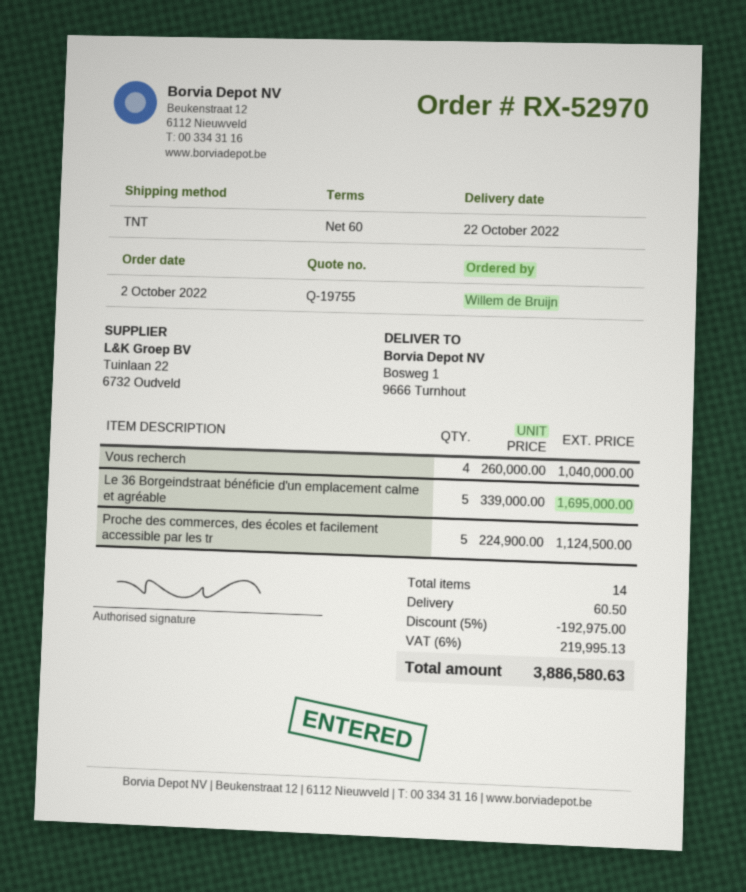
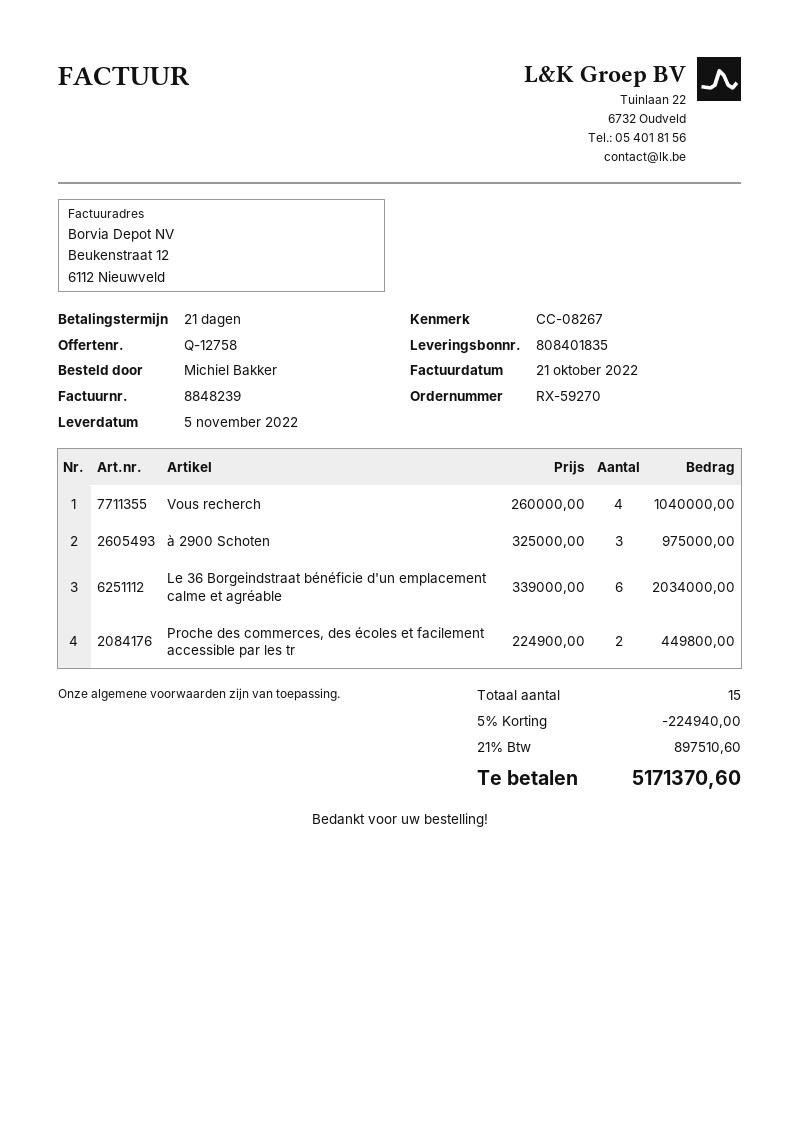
quote number: Q-19755 -> Q-12758
order number: RX-52970 -> RX-59270
delivery date: 2022-10-22 -> 2022-11-05
payment terms: 60 days -> 21 days
ordered by: Willem de Bruijn -> Michiel Bakker
Le 36 Borgeindstraat bénéficie d'un emplacement calme et agréable: 5 x 339000.00 = 1695000.00 -> 6 x 339000.00 = 2034000.00
Proche des commerces, des écoles et facilement accessible par les tr: 5 x 224900.00 = 1124500.00 -> 2 x 224900.00 = 449800.00
à 2900 Schoten: none -> 3 x 325000.00 = 975000.00
total quantity: 14 -> 15
discount: 5% = 192975.00 -> 5% = 224940.00
shipping: 60.50 -> none
tax: 6% = 219995.13 -> 21% = 897510.60
total: 3886580.63 -> 5171370.60

